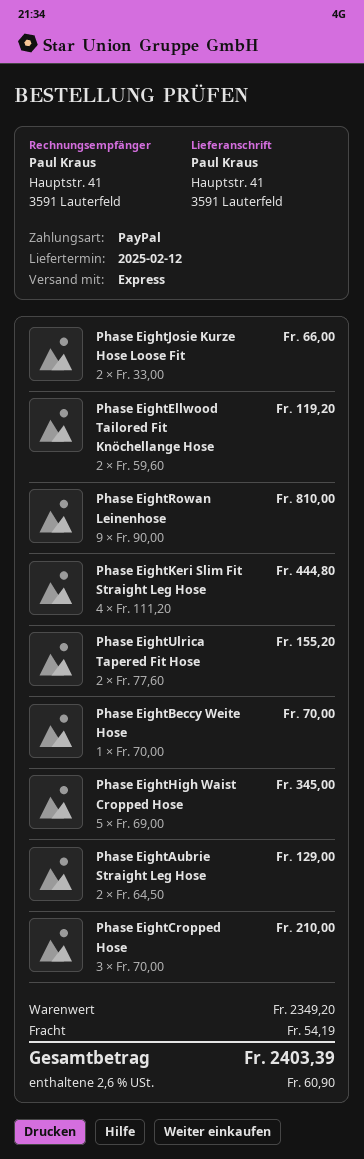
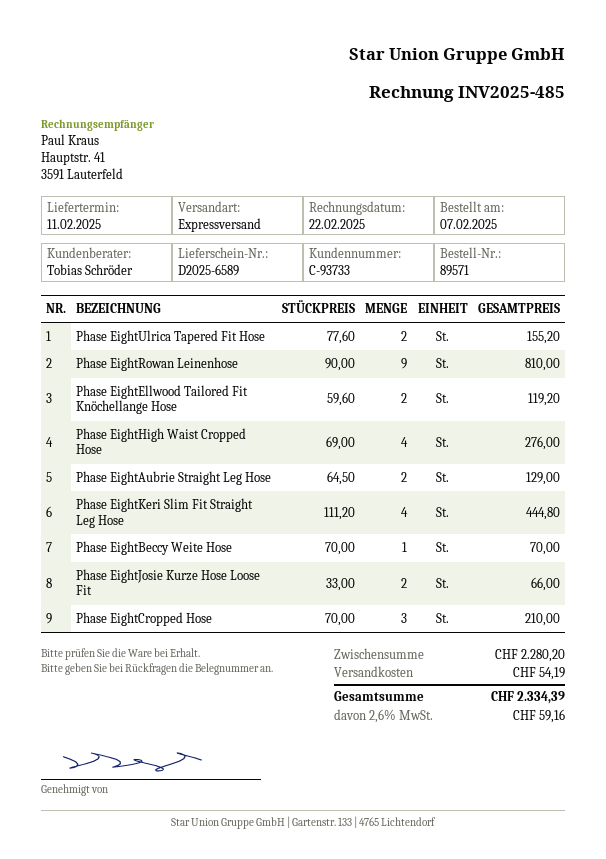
delivery date: 2025-02-12 -> 2025-02-11
Phase EightHigh Waist Cropped Hose: 5 x 69.00 = 345.00 -> 4 x 69.00 = 276.00
subtotal: 2349.20 -> 2280.20
tax: 2.6% = 60.90 -> 2.6% = 59.16
total: 2403.39 -> 2334.39

